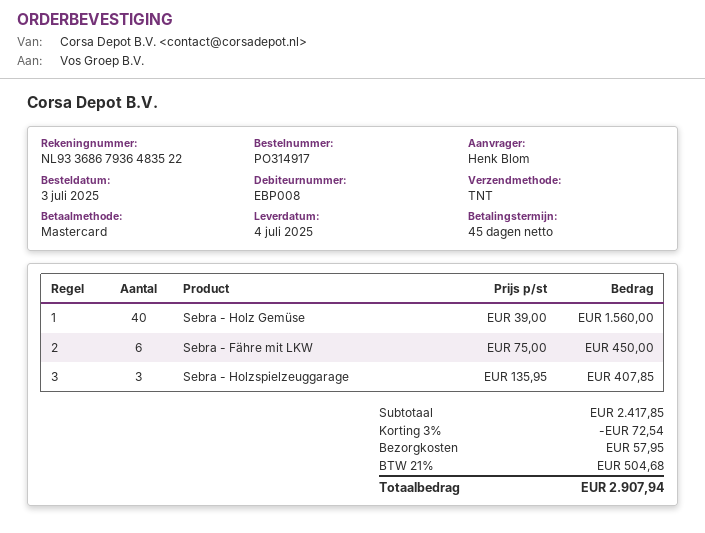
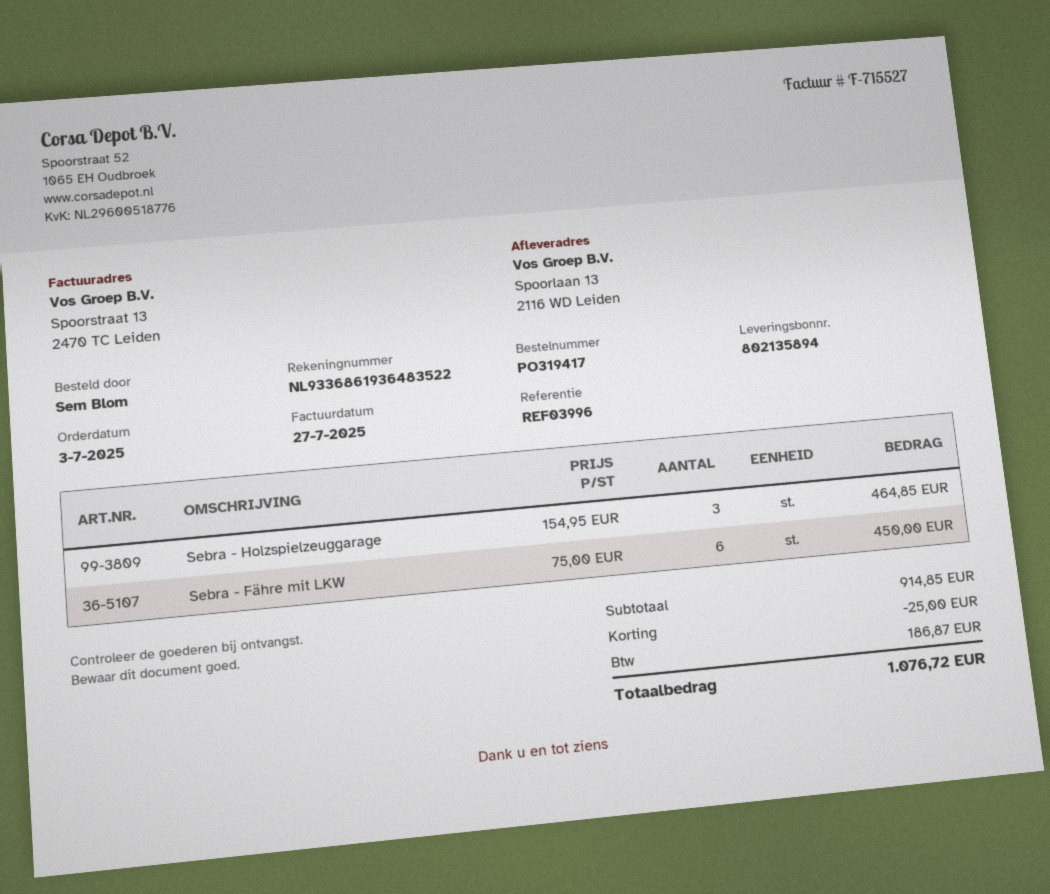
order number: PO314917 -> PO319417
ordered by: Henk Blom -> Sem Blom
bank account: NL9336867936483522 -> NL9336861936483522
Sebra - Holz Gemüse: 40 x 39.00 = 1560.00 -> none
Sebra - Holzspielzeuggarage: 3 x 135.95 = 407.85 -> 3 x 154.95 = 464.85
subtotal: 2417.85 -> 914.85
discount: 72.54 -> 25.00
shipping: 57.95 -> none
tax: 504.68 -> 186.87
total: 2907.94 -> 1076.72

